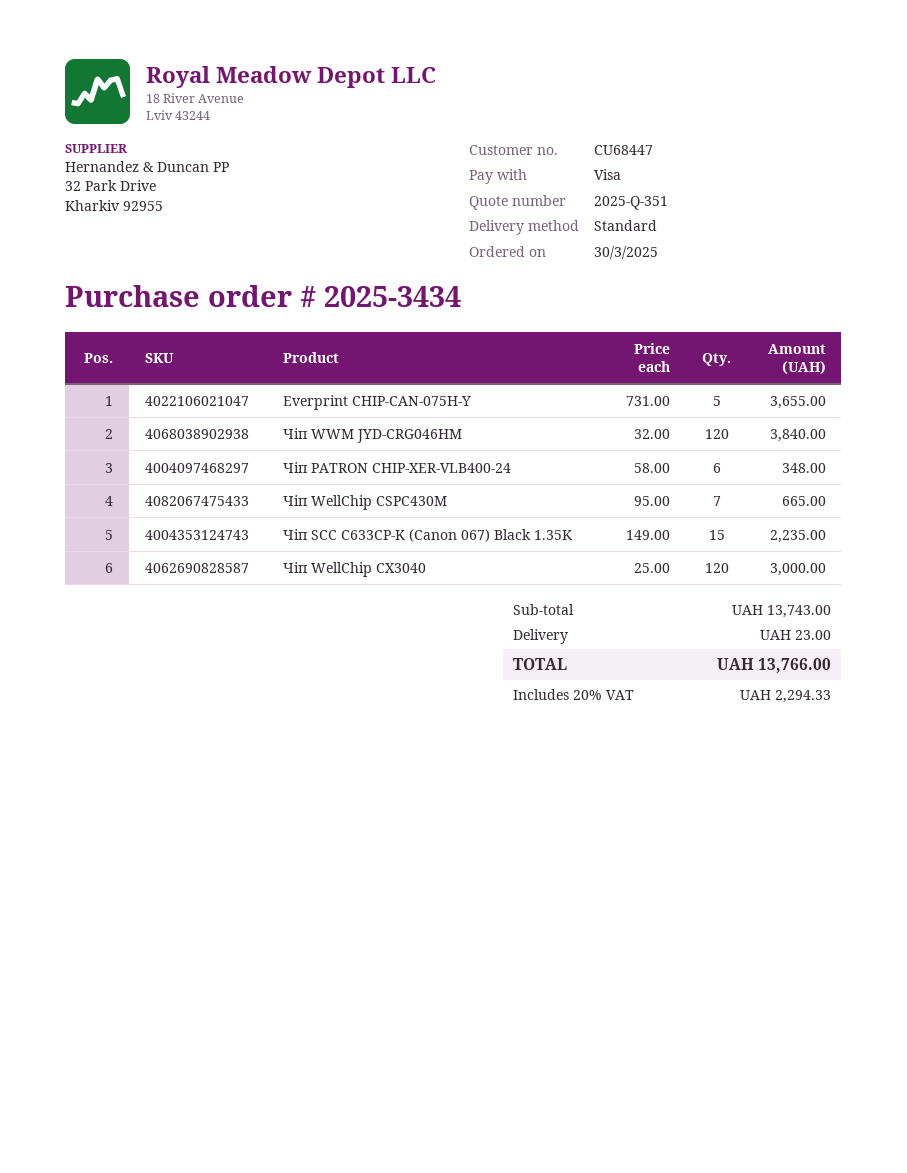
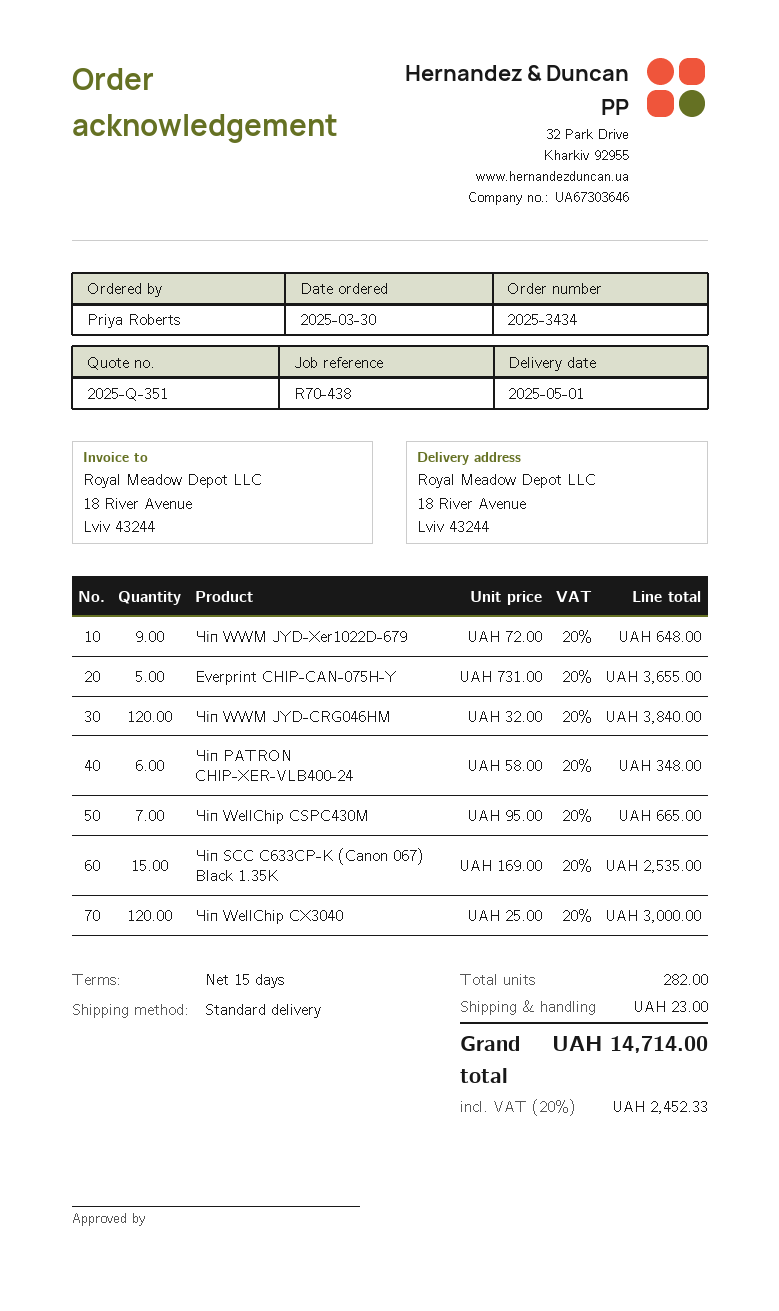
Чіп SCC C633CP-K (Canon 067) Black 1.35K: 15 x 149.00 = 2235.00 -> 15 x 169.00 = 2535.00
Чіп WWM JYD-Xer1022D-679: none -> 9 x 72.00 = 648.00
tax: 20% = 2294.33 -> 20% = 2452.33
total: 13766.00 -> 14714.00

